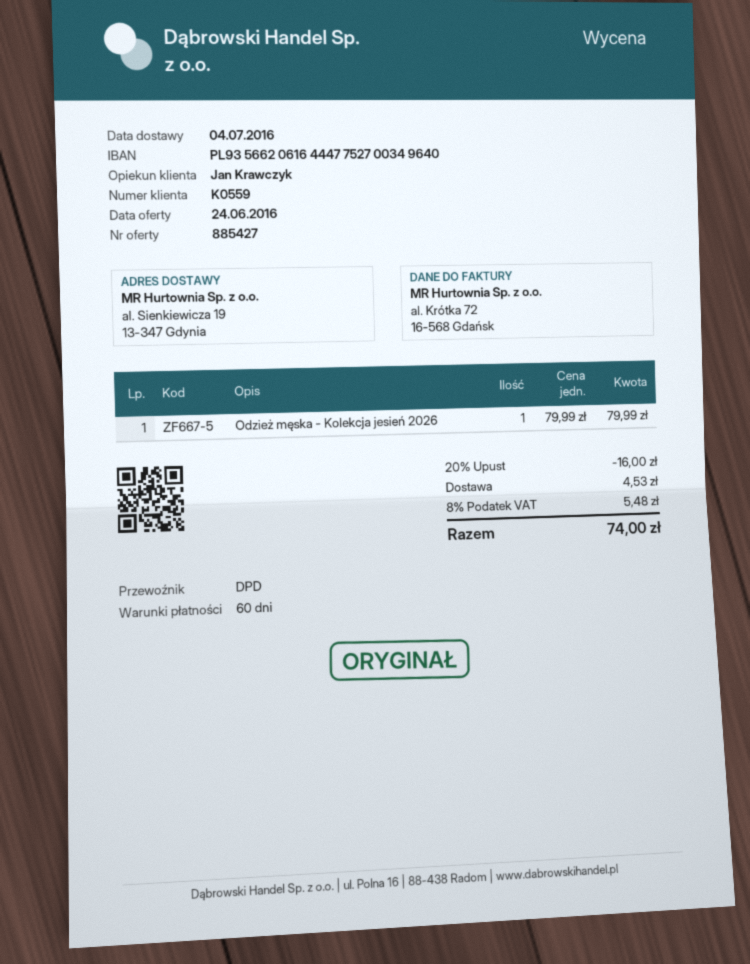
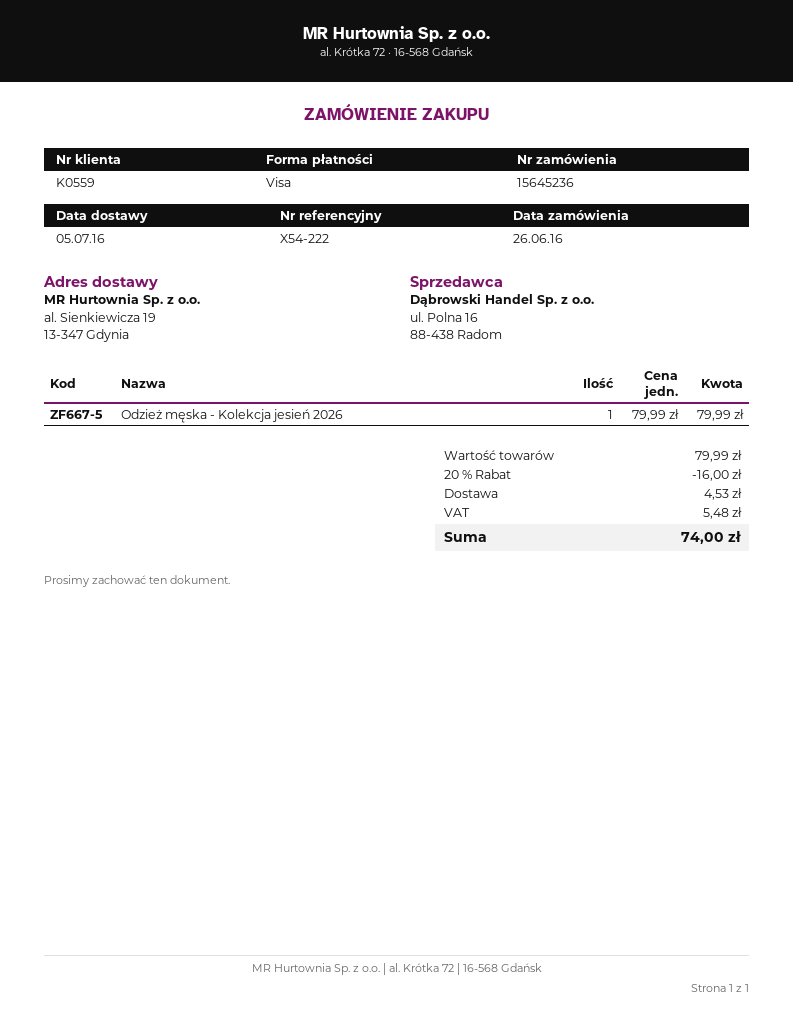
delivery date: 2016-07-04 -> 2016-07-05

